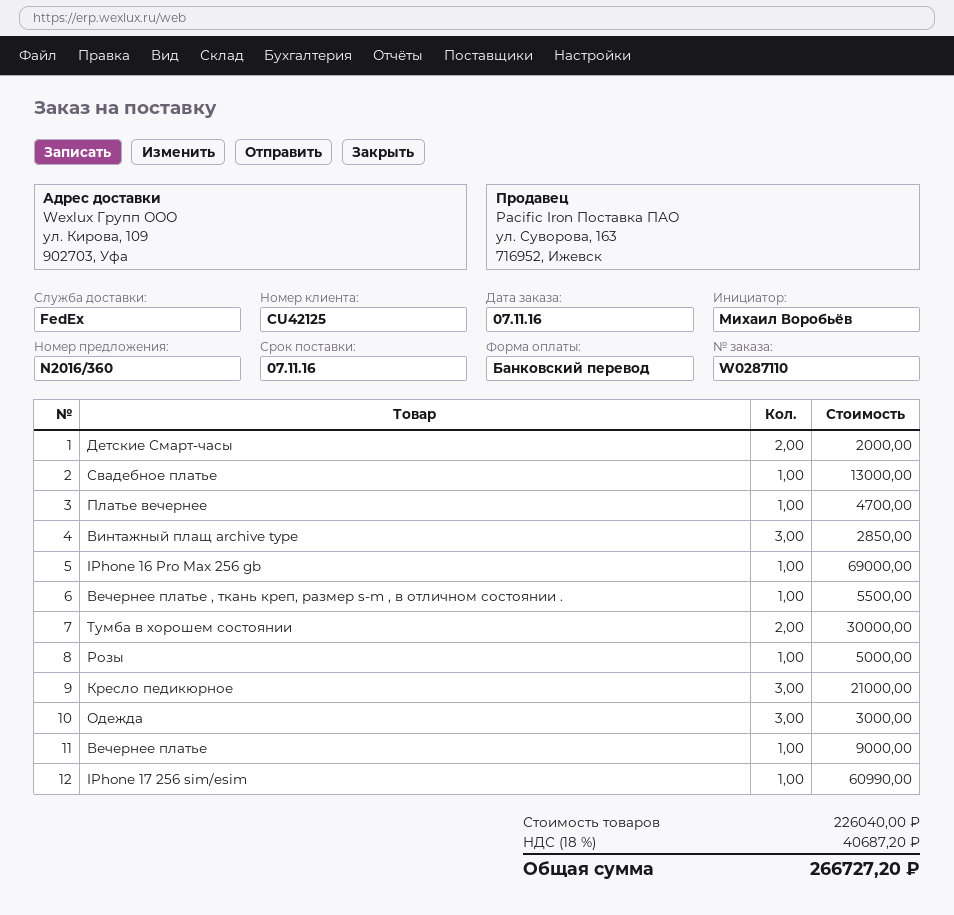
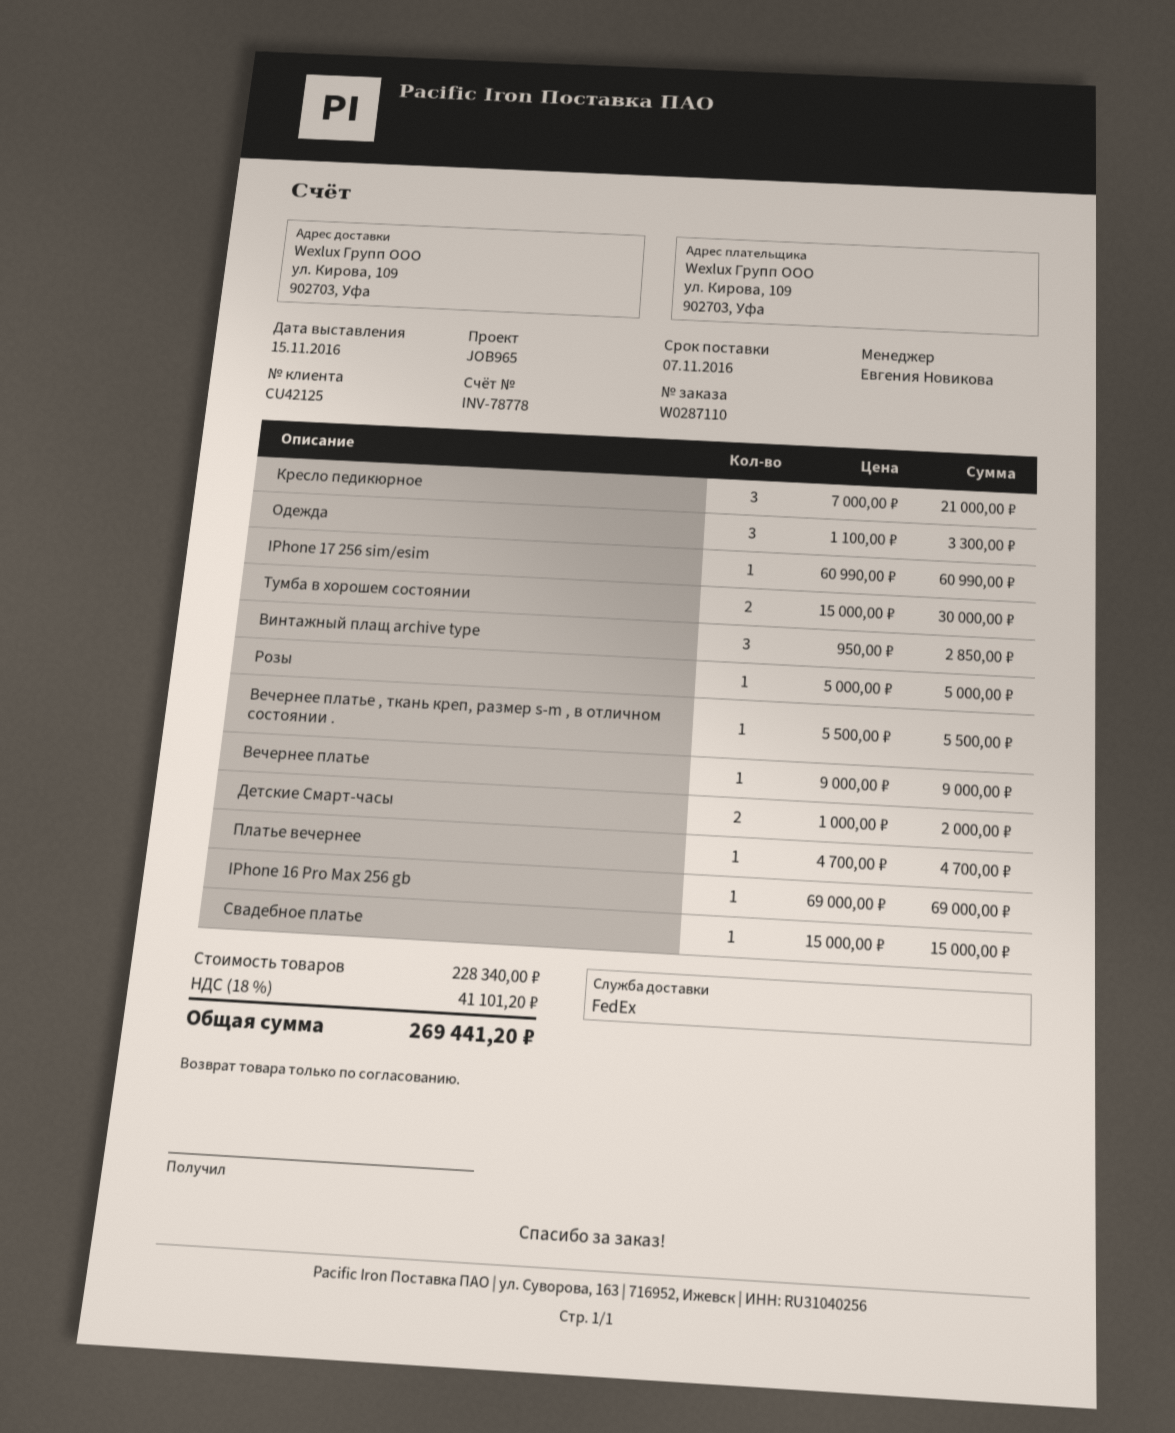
Свадебное платье: 1 for 13000.00 -> 1 for 15000.00
Одежда: 3 for 3000.00 -> 3 for 3300.00
subtotal: 226040.00 -> 228340.00
tax: 18% = 40687.20 -> 18% = 41101.20
total: 266727.20 -> 269441.20

